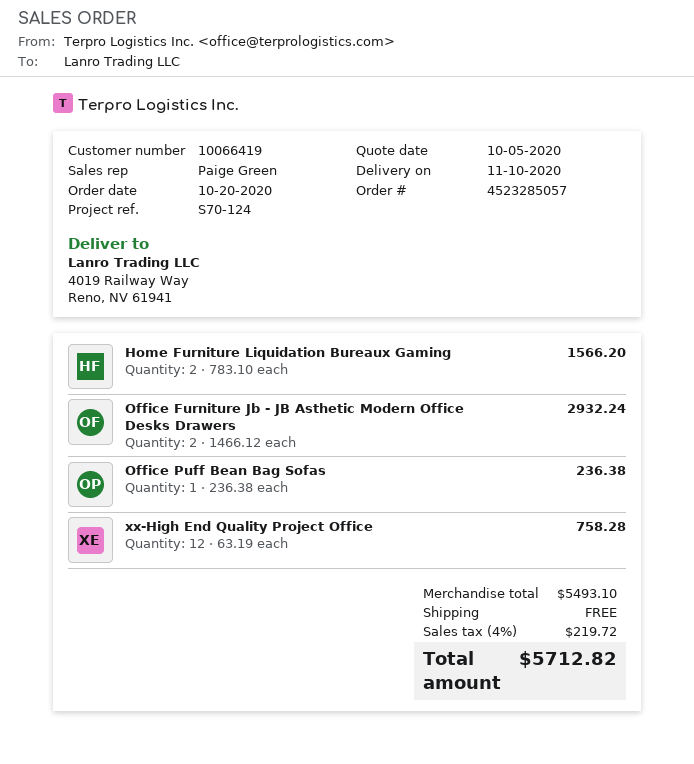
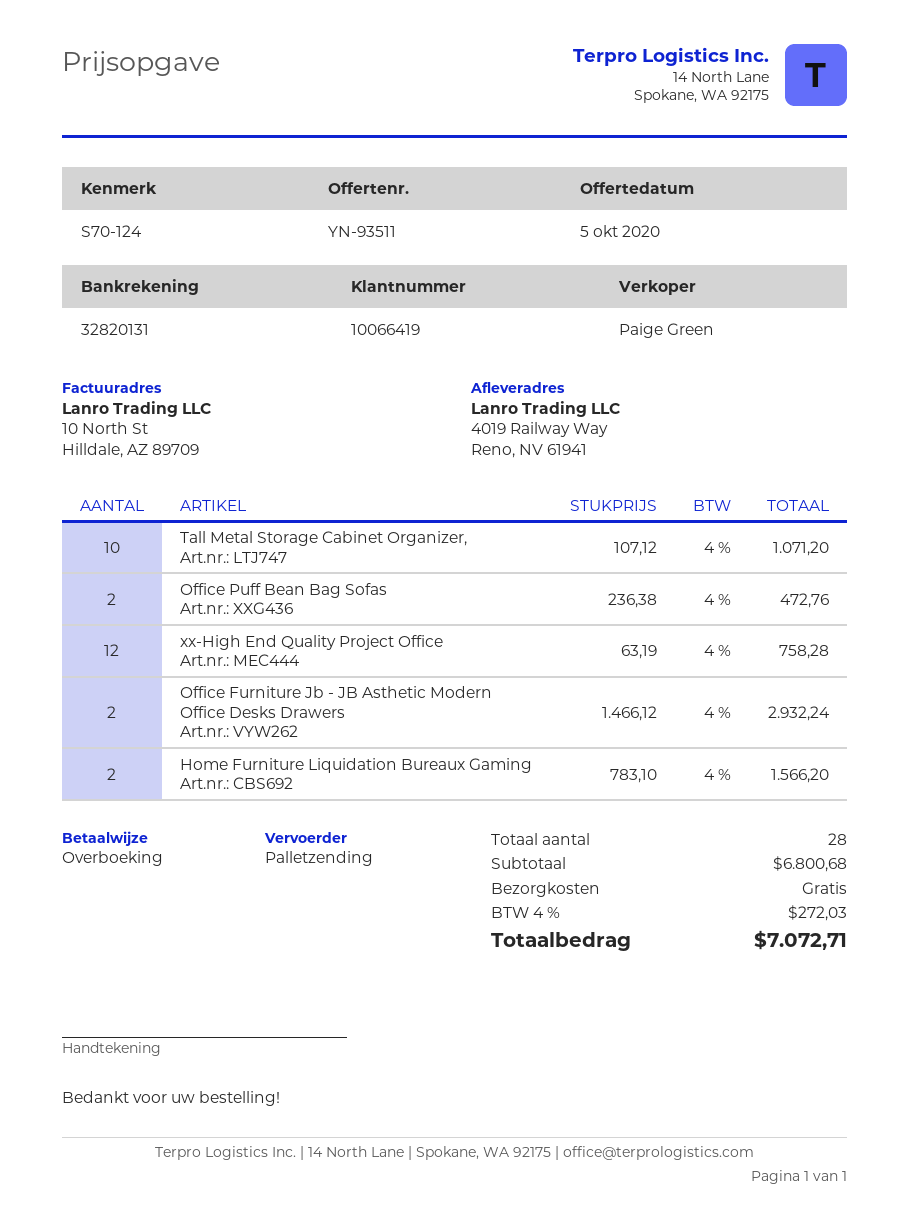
Office Puff Bean Bag Sofas: 1 x 236.38 = 236.38 -> 2 x 236.38 = 472.76
Tall Metal Storage Cabinet Organizer,: none -> 10 x 107.12 = 1071.20
subtotal: 5493.10 -> 6800.68
tax: 4% = 219.72 -> 4% = 272.03
total: 5712.82 -> 7072.71

